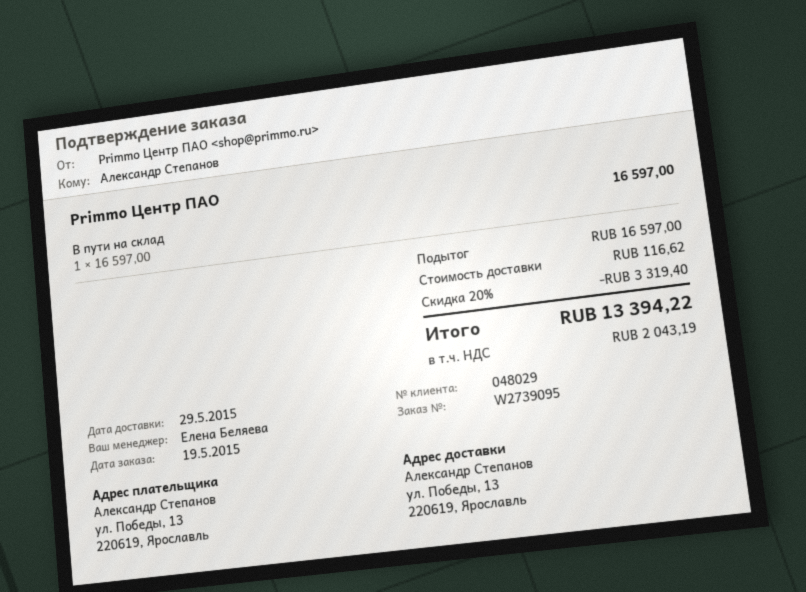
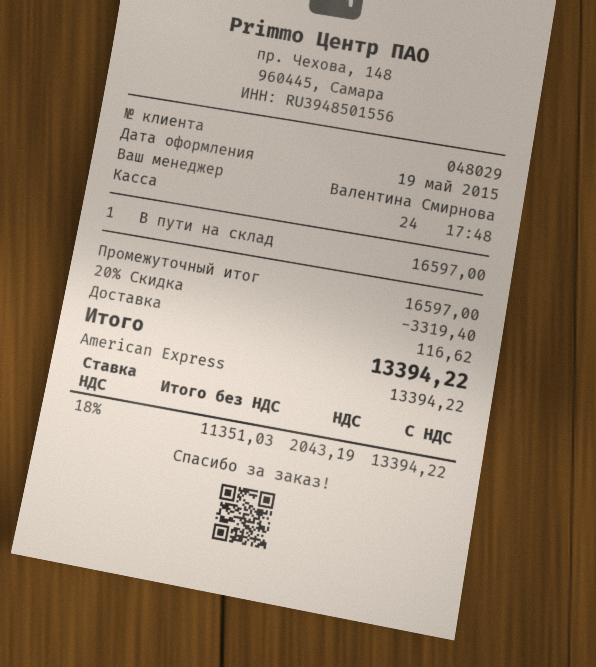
sales rep: Елена Беляева -> Валентина Смирнова

